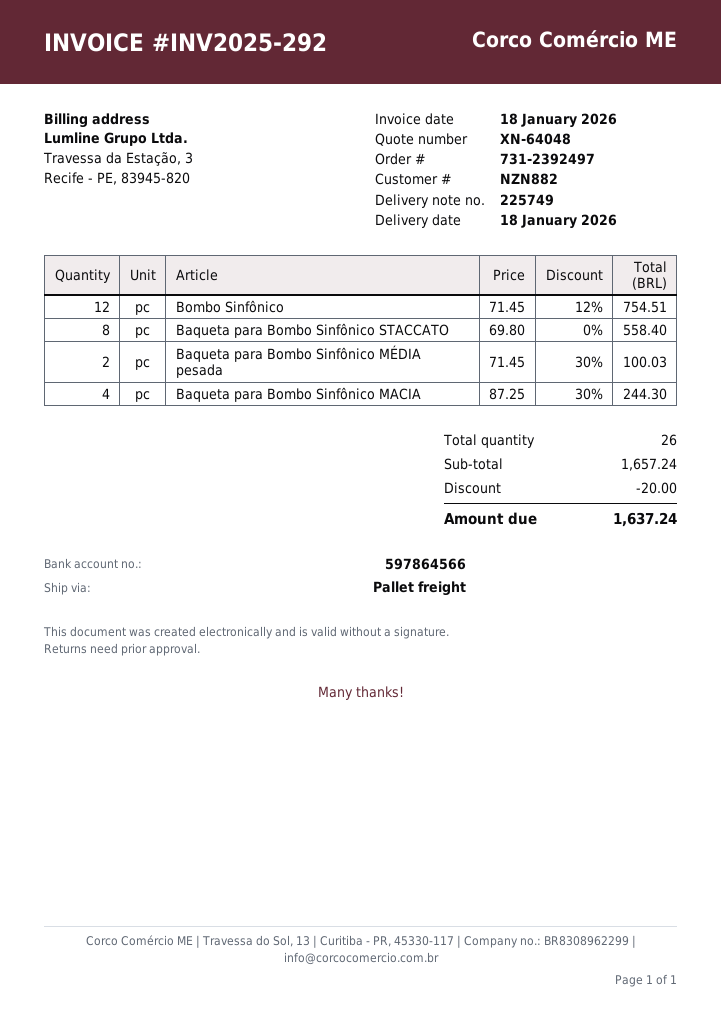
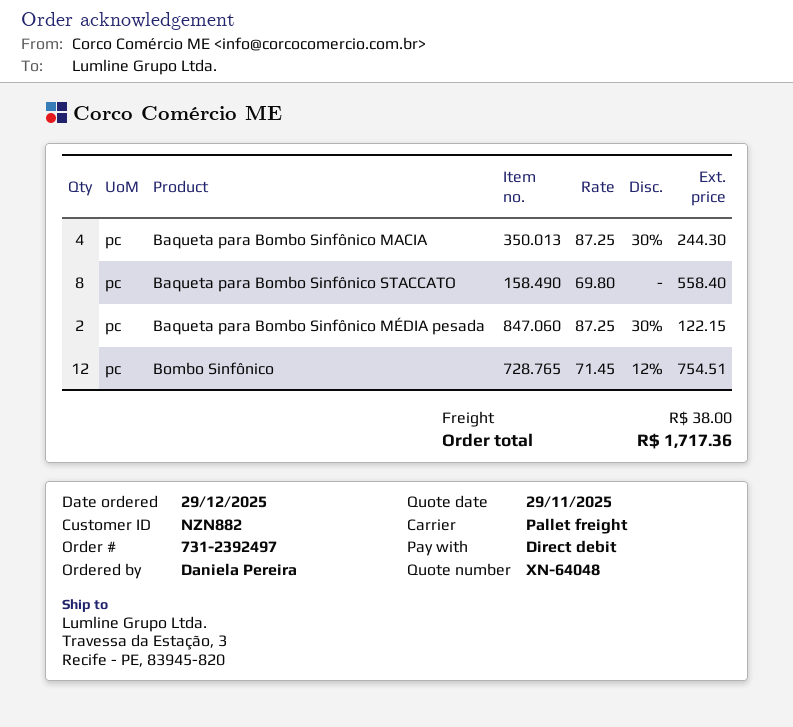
Baqueta para Bombo Sinfônico MÉDIA pesada: 2 x 71.45 - 30% = 100.03 -> 2 x 87.25 - 30% = 122.15
discount: 20.00 -> none
shipping: none -> 38.00
total: 1637.24 -> 1717.36

